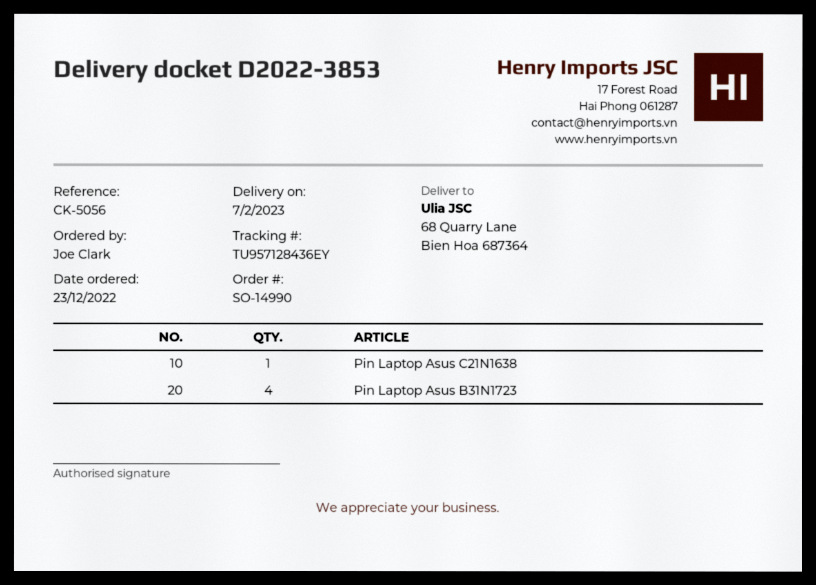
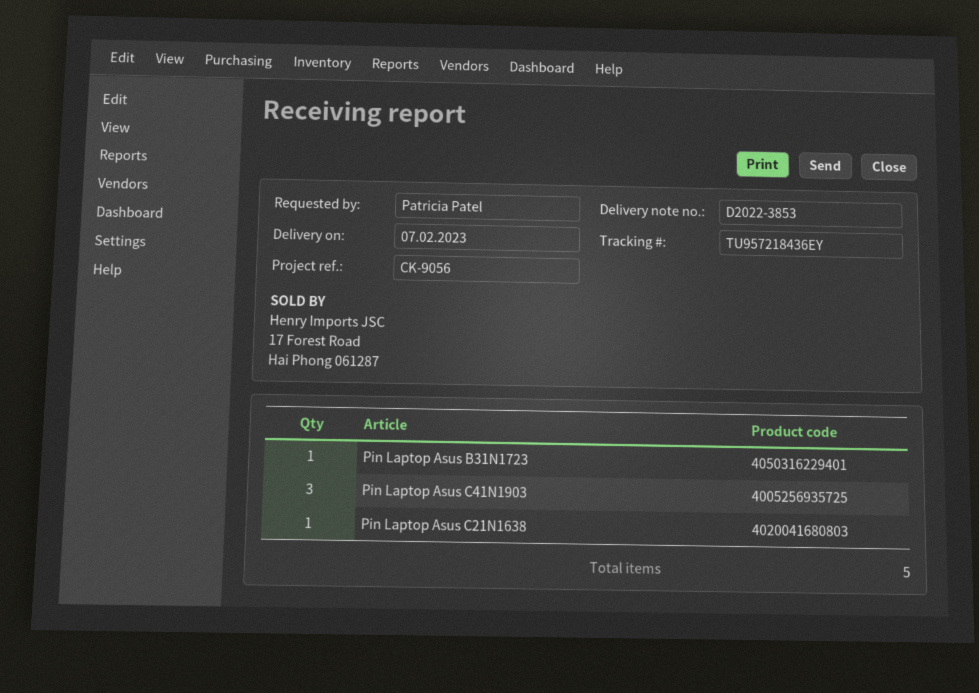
reference: CK-5056 -> CK-9056
ordered by: Joe Clark -> Patricia Patel
tracking number: TU957128436EY -> TU957218436EY
Pin Laptop Asus B31N1723: 4 -> 1
Pin Laptop Asus C41N1903: none -> 3

